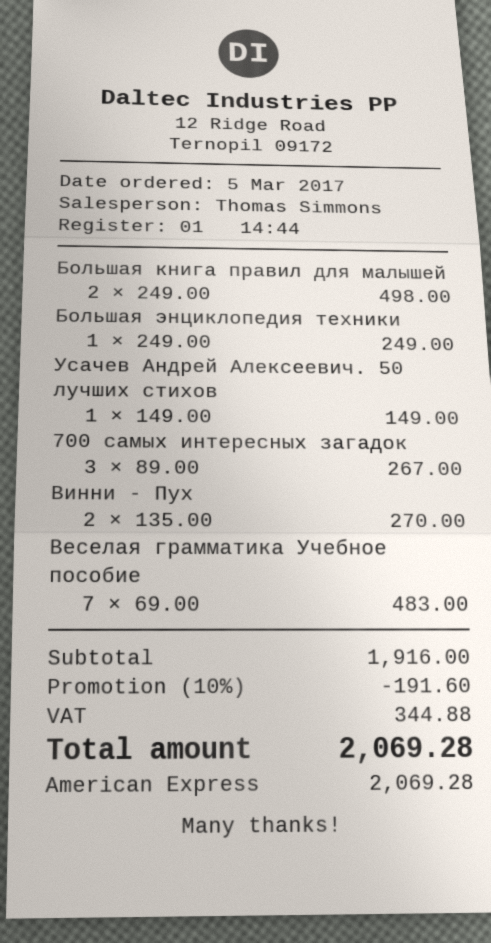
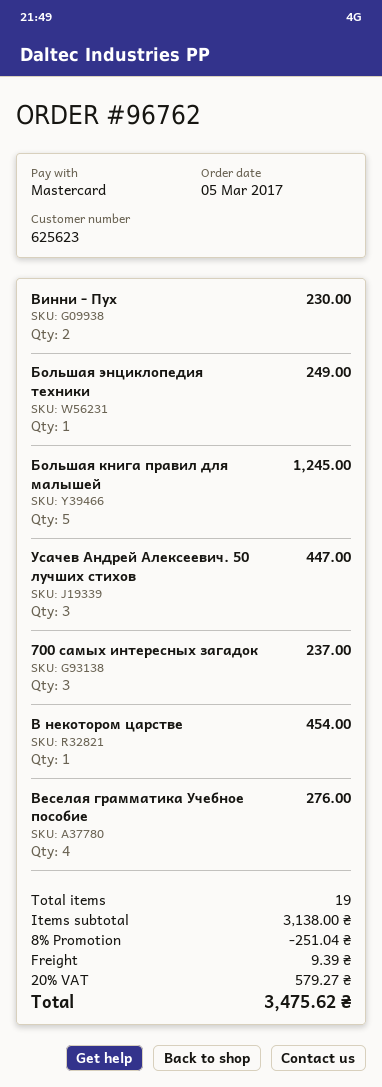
payment method: American Express -> Mastercard
Большая книга правил для малышей: 2 for 498.00 -> 5 for 1245.00
Усачев Андрей Алексеевич. 50 лучших стихов: 1 for 149.00 -> 3 for 447.00
700 самых интересных загадок: 3 for 267.00 -> 3 for 237.00
Винни - Пух: 2 for 270.00 -> 2 for 230.00
Веселая грамматика Учебное пособие: 7 for 483.00 -> 4 for 276.00
В некотором царстве: none -> 1 for 454.00
subtotal: 1916.00 -> 3138.00
discount: 10% = 191.60 -> 8% = 251.04
shipping: none -> 9.39
tax: 344.88 -> 579.27
total: 2069.28 -> 3475.62

